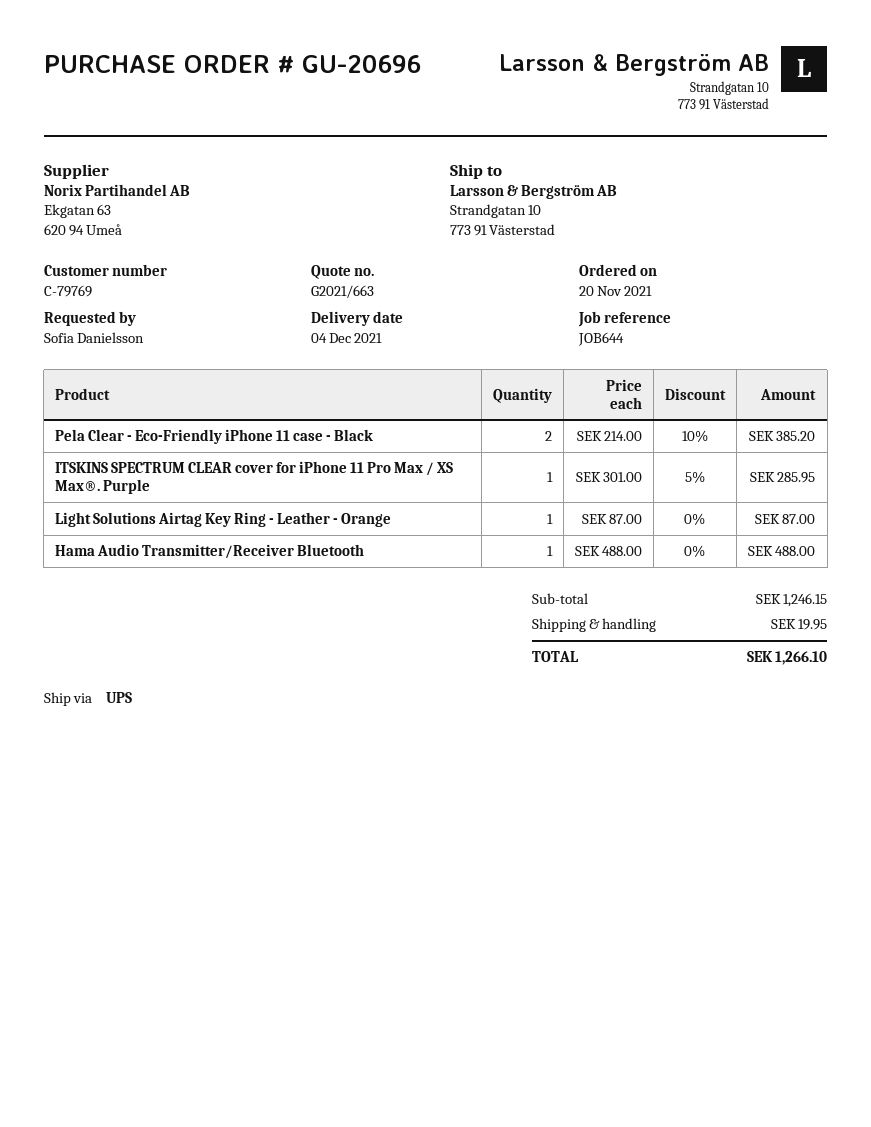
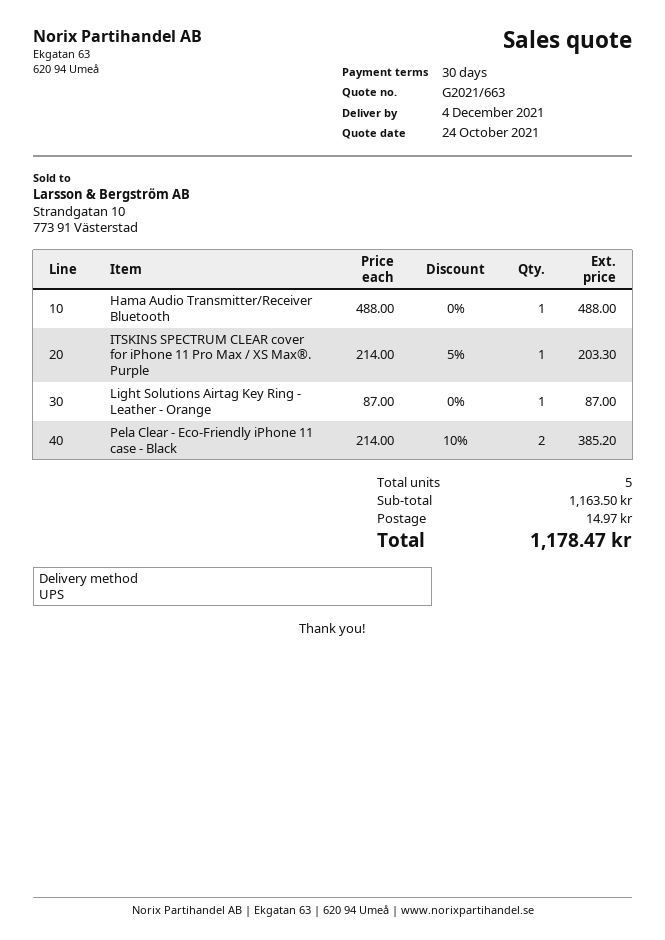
ITSKINS SPECTRUM CLEAR cover for iPhone 11 Pro Max / XS Max®. Purple: 1 x 301.00 - 5% = 285.95 -> 1 x 214.00 - 5% = 203.30
subtotal: 1246.15 -> 1163.50
shipping: 19.95 -> 14.97
total: 1266.10 -> 1178.47

